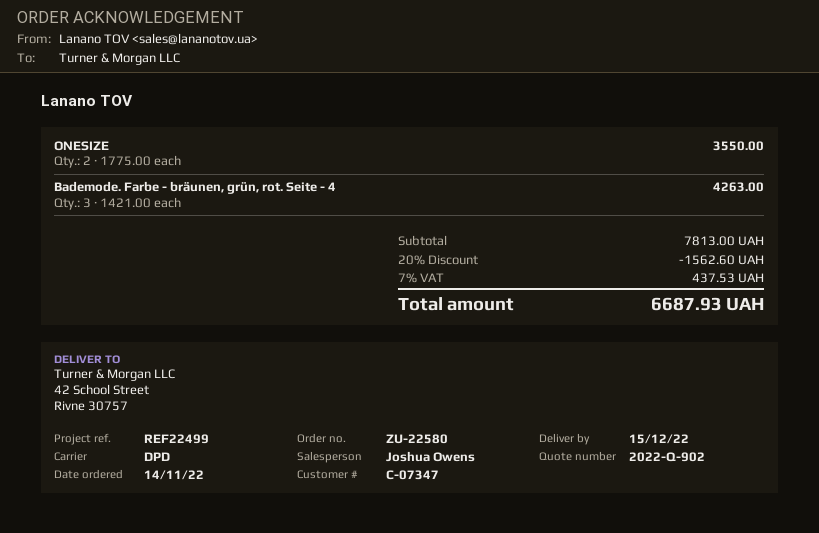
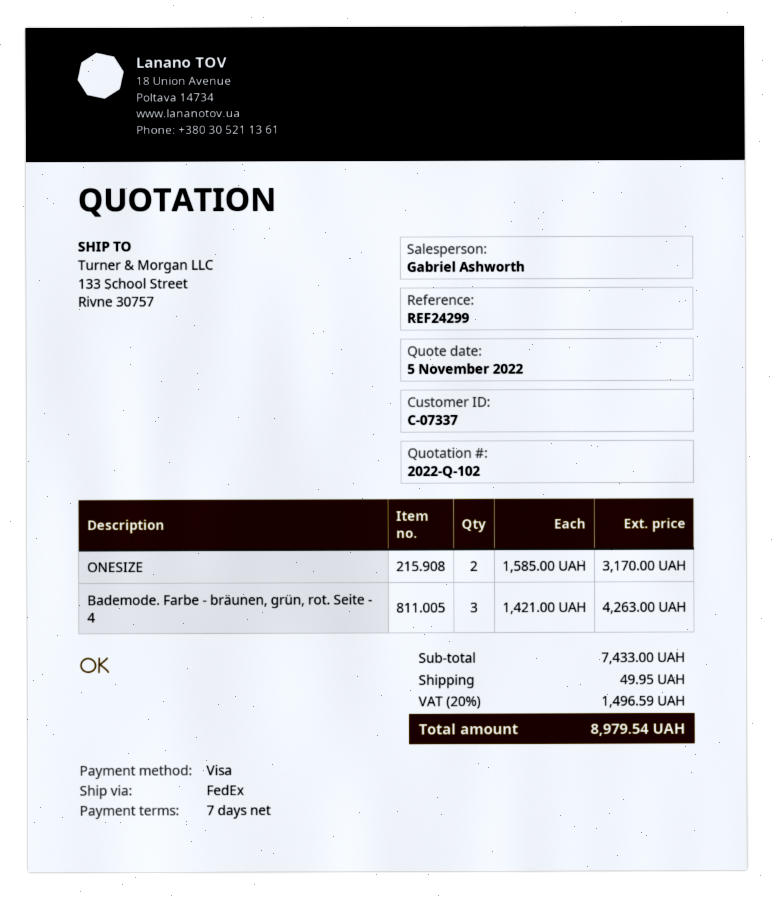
quote number: 2022-Q-902 -> 2022-Q-102
customer number: C-07347 -> C-07337
reference: REF22499 -> REF24299
sales rep: Joshua Owens -> Gabriel Ashworth
shipping method: DPD -> FedEx
ship to: 42 School Street, Rivne 30757 -> 133 School Street, Rivne 30757
ONESIZE: 2 x 1775.00 = 3550.00 -> 2 x 1585.00 = 3170.00
subtotal: 7813.00 -> 7433.00
discount: 20% = 1562.60 -> none
shipping: none -> 49.95
tax: 7% = 437.53 -> 20% = 1496.59
total: 6687.93 -> 8979.54

